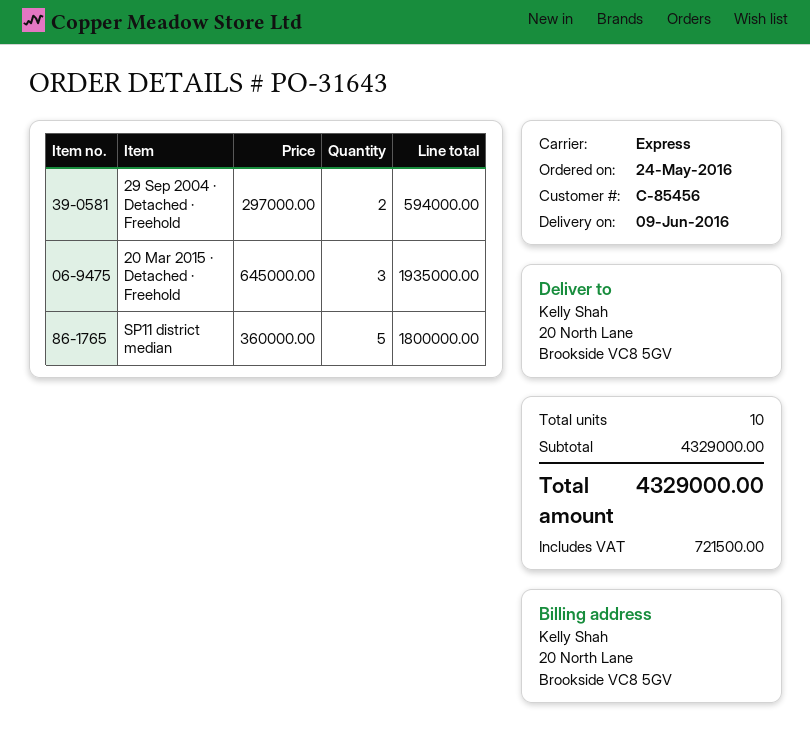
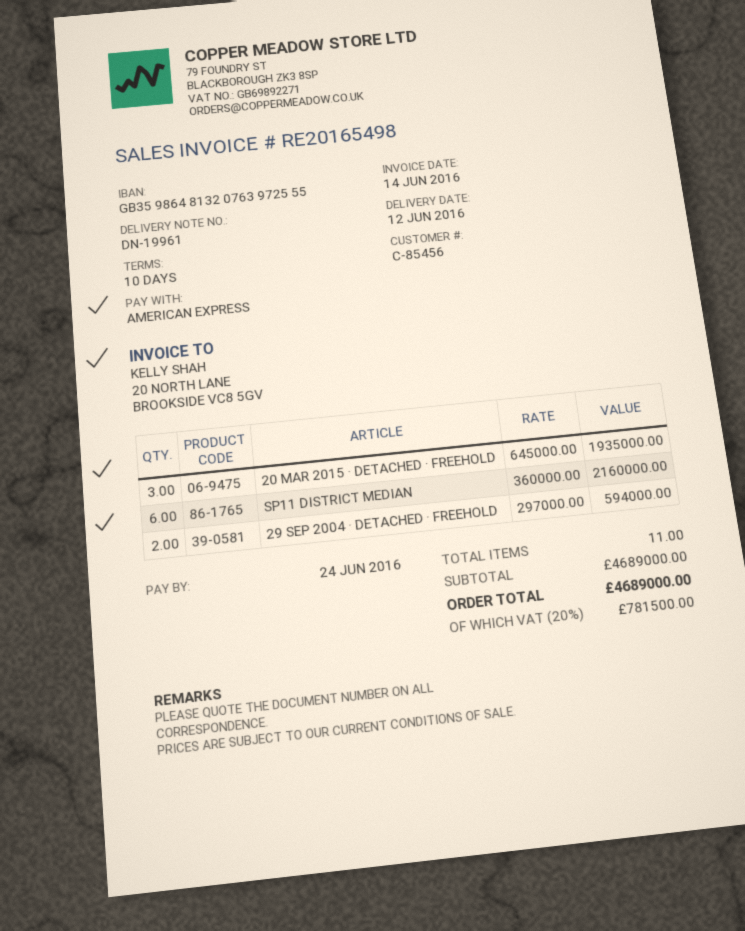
delivery date: 2016-06-09 -> 2016-06-12
SP11 district median: 5 x 360000.00 = 1800000.00 -> 6 x 360000.00 = 2160000.00
total quantity: 10 -> 11
subtotal: 4329000.00 -> 4689000.00
tax: 721500.00 -> 781500.00
total: 4329000.00 -> 4689000.00

